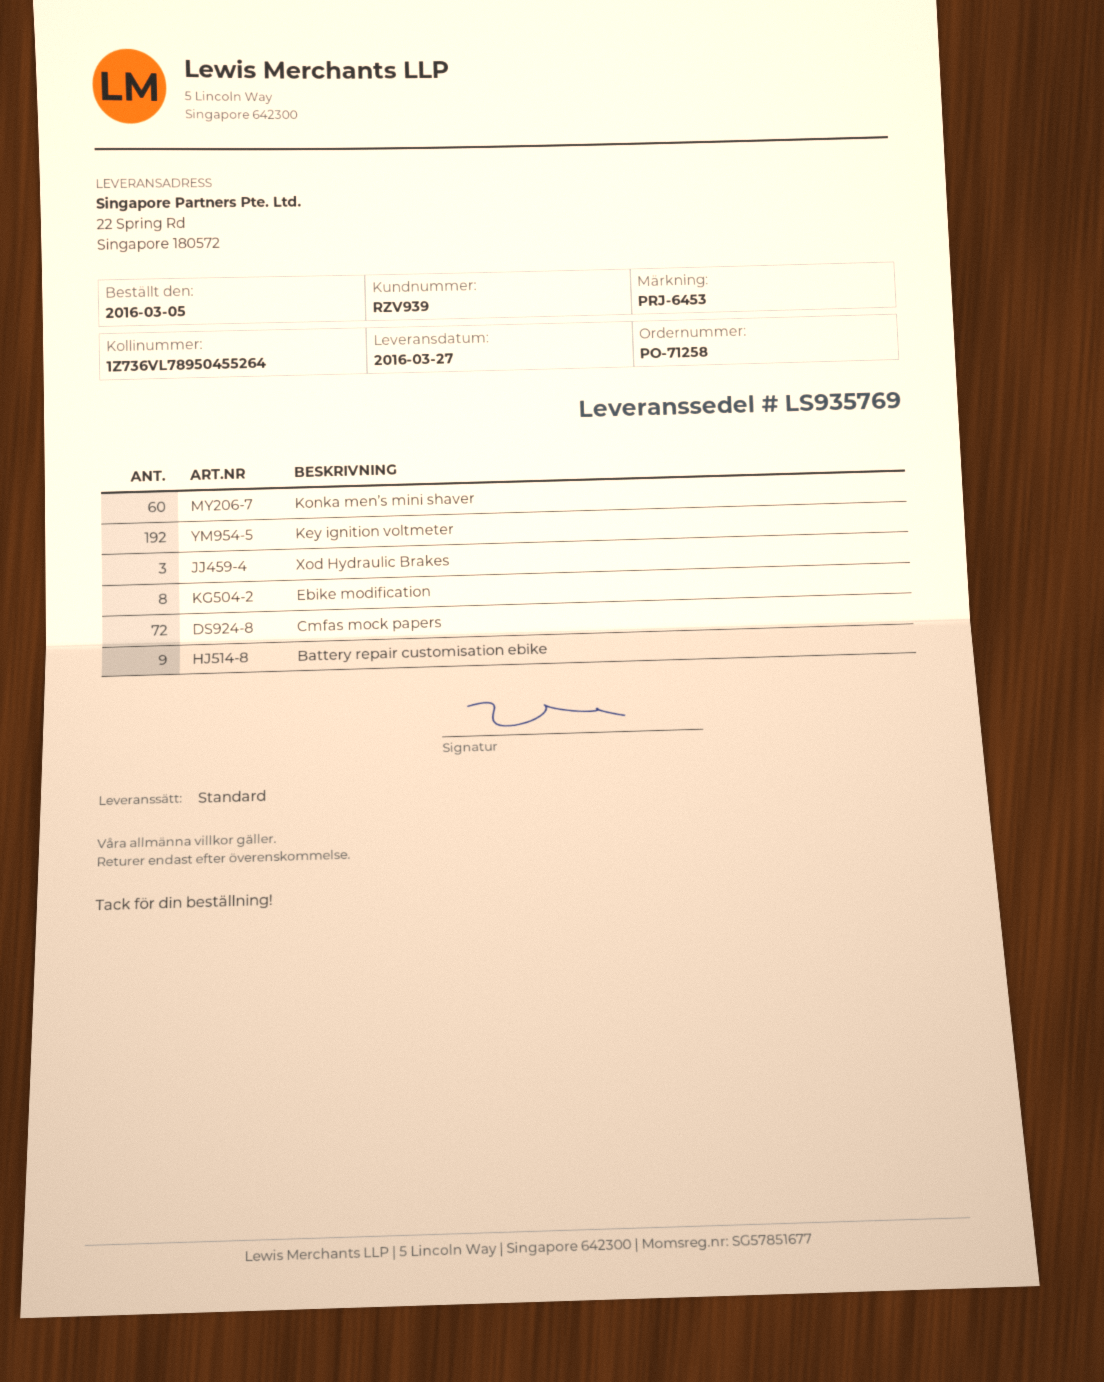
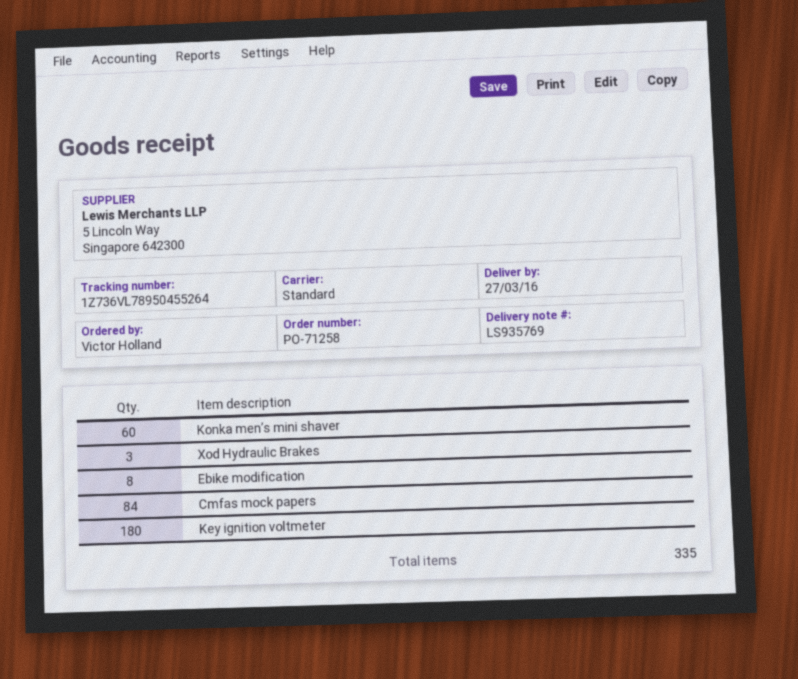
Key ignition voltmeter: 192 -> 180
Cmfas mock papers: 72 -> 84
Battery repair customisation ebike: 9 -> none

